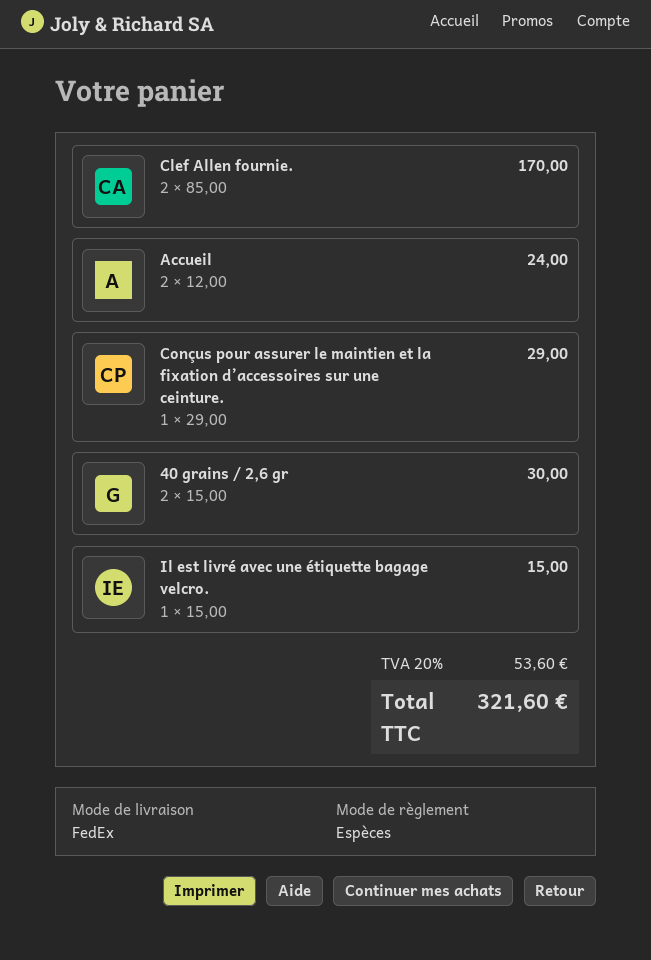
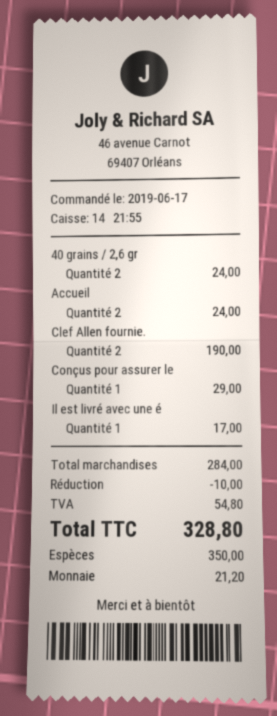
Clef Allen fournie.: 2 for 170.00 -> 2 for 190.00
40 grains / 2,6 gr: 2 for 30.00 -> 2 for 24.00
Il est livré avec une étiquette bagage velcro.: 1 for 15.00 -> 1 for 17.00
discount: none -> 10.00
tax: 53.60 -> 54.80
total: 321.60 -> 328.80

